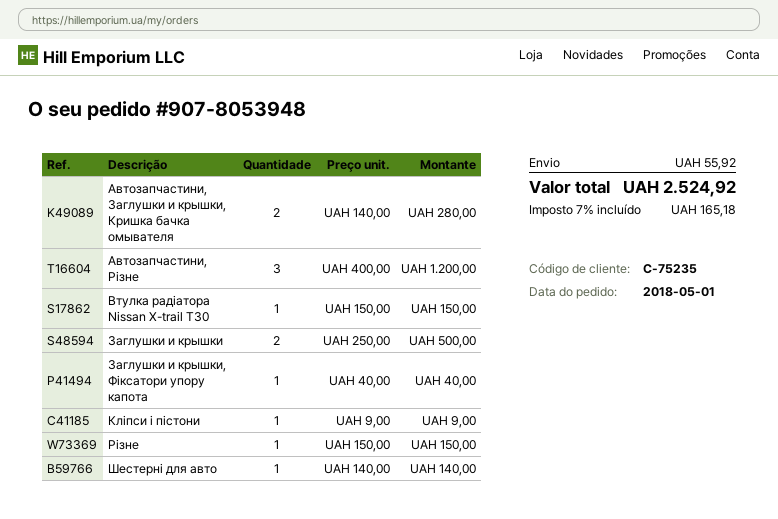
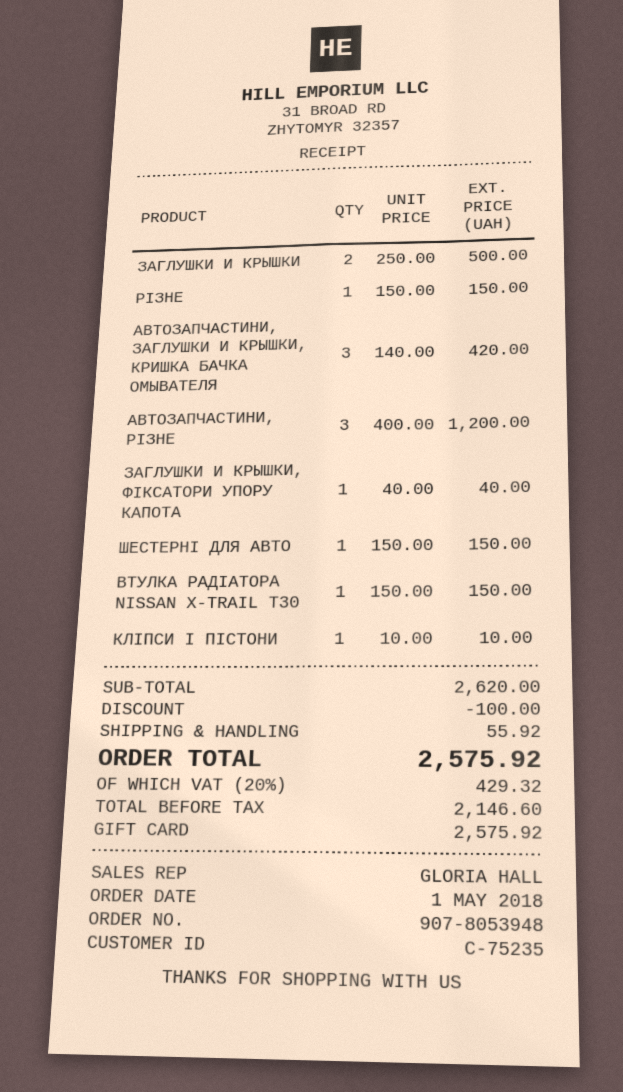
Автозапчастини, Заглушки и крышки, Кришка бачка омывателя: 2 x 140.00 = 280.00 -> 3 x 140.00 = 420.00
Кліпси і пістони: 1 x 9.00 = 9.00 -> 1 x 10.00 = 10.00
Шестерні для авто: 1 x 140.00 = 140.00 -> 1 x 150.00 = 150.00
discount: none -> 100.00
tax: 7% = 165.18 -> 20% = 429.32
total: 2524.92 -> 2575.92

